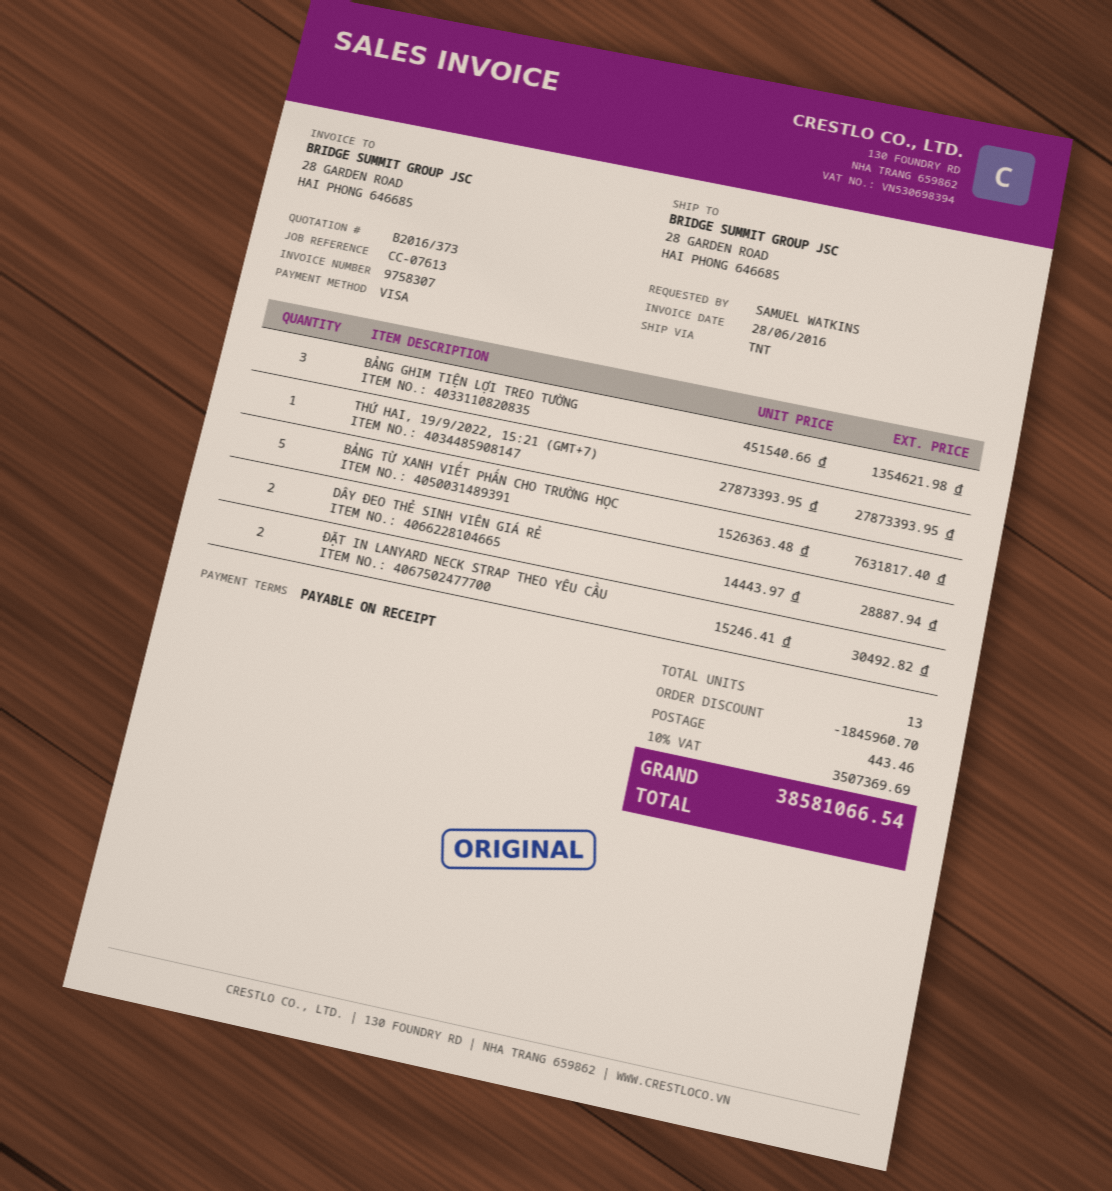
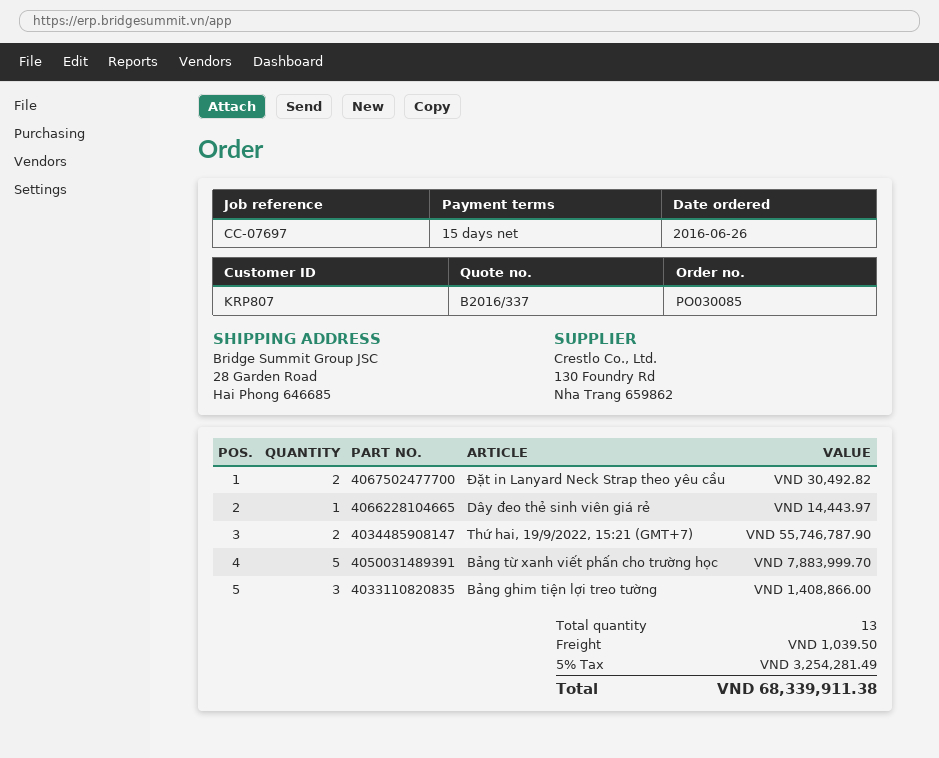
quote number: B2016/373 -> B2016/337
payment terms: on receipt -> 15 days
reference: CC-07613 -> CC-07697
BẢNG GHIM TIỆN LỢI TREO TƯỜNG: 3 for 1354621.98 -> 3 for 1408866.00
THỨ HAI, 19/9/2022, 15:21 (GMT+7): 1 for 27873393.95 -> 2 for 55746787.90
BẢNG TỪ XANH VIẾT PHẤN CHO TRƯỜNG HỌC: 5 for 7631817.40 -> 5 for 7883999.70
DÂY ĐEO THẺ SINH VIÊN GIÁ RẺ: 2 for 28887.94 -> 1 for 14443.97
discount: 1845960.70 -> none
shipping: 443.46 -> 1039.50
tax: 10% = 3507369.69 -> 5% = 3254281.49
total: 38581066.54 -> 68339911.38

